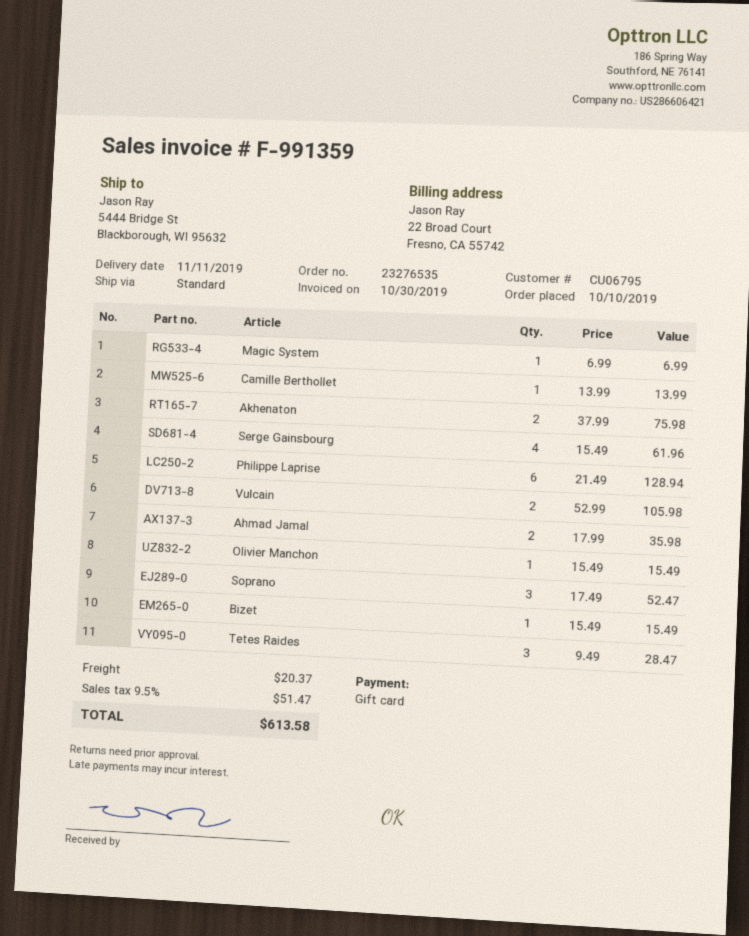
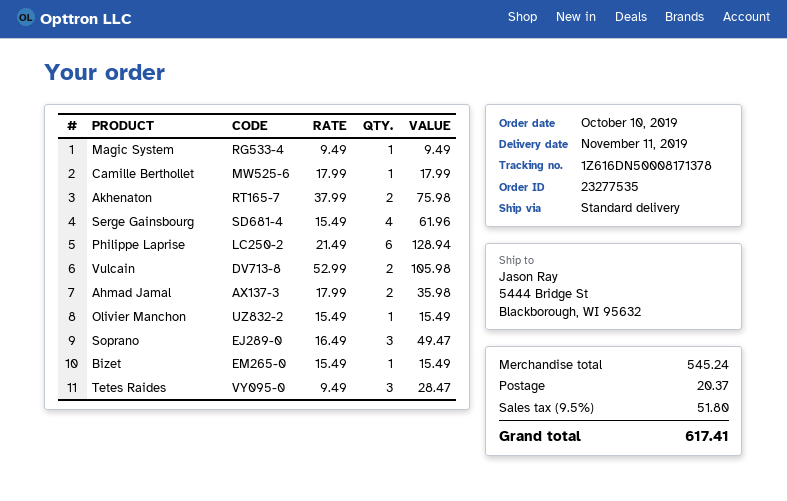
order number: 23276535 -> 23277535
Magic System: 1 x 6.99 = 6.99 -> 1 x 9.49 = 9.49
Camille Berthollet: 1 x 13.99 = 13.99 -> 1 x 17.99 = 17.99
Soprano: 3 x 17.49 = 52.47 -> 3 x 16.49 = 49.47
tax: 9.5% = 51.47 -> 9.5% = 51.80
total: 613.58 -> 617.41

